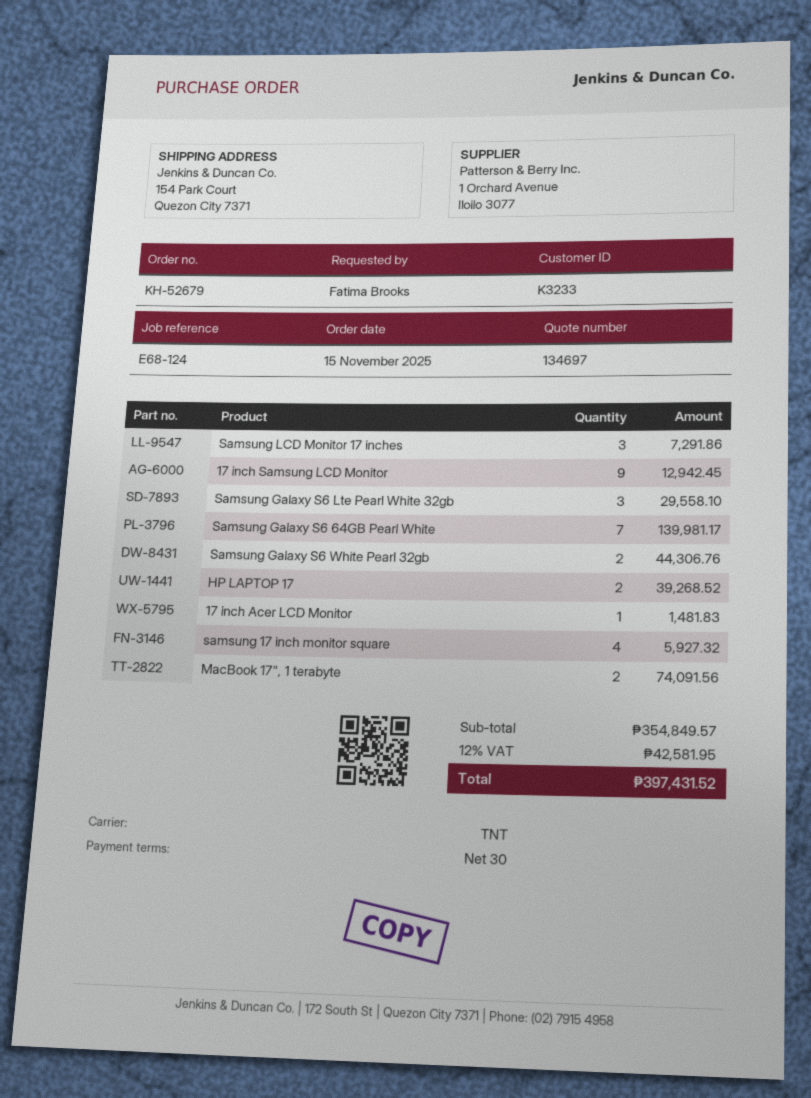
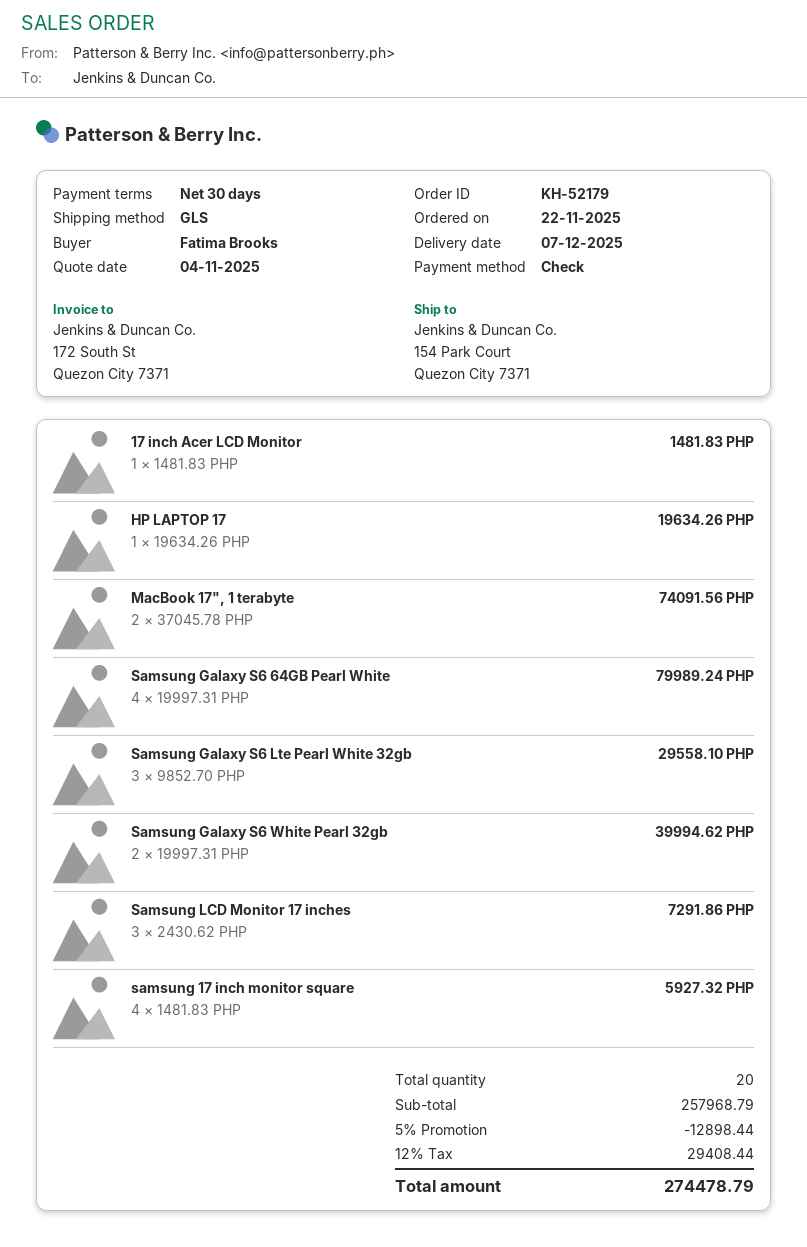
order number: KH-52679 -> KH-52179
order date: 2025-11-15 -> 2025-11-22
shipping method: TNT -> GLS
17 inch Samsung LCD Monitor: 9 for 12942.45 -> none
Samsung Galaxy S6 64GB Pearl White: 7 for 139981.17 -> 4 for 79989.24
Samsung Galaxy S6 White Pearl 32gb: 2 for 44306.76 -> 2 for 39994.62
HP LAPTOP 17: 2 for 39268.52 -> 1 for 19634.26
subtotal: 354849.57 -> 257968.79
discount: none -> 5% = 12898.44
tax: 12% = 42581.95 -> 12% = 29408.44
total: 397431.52 -> 274478.79

